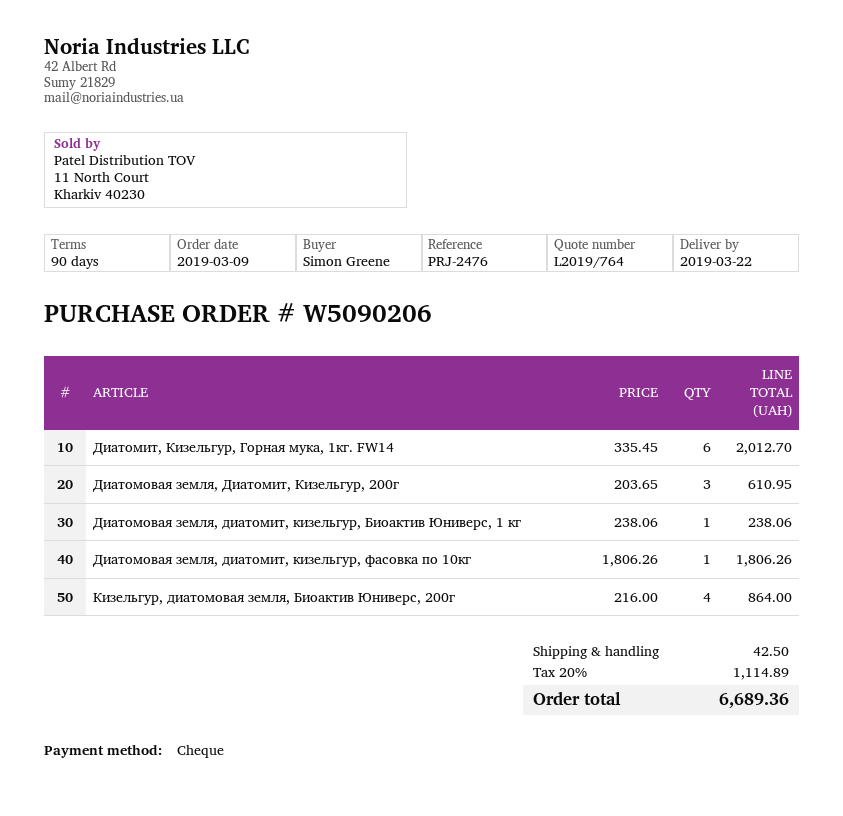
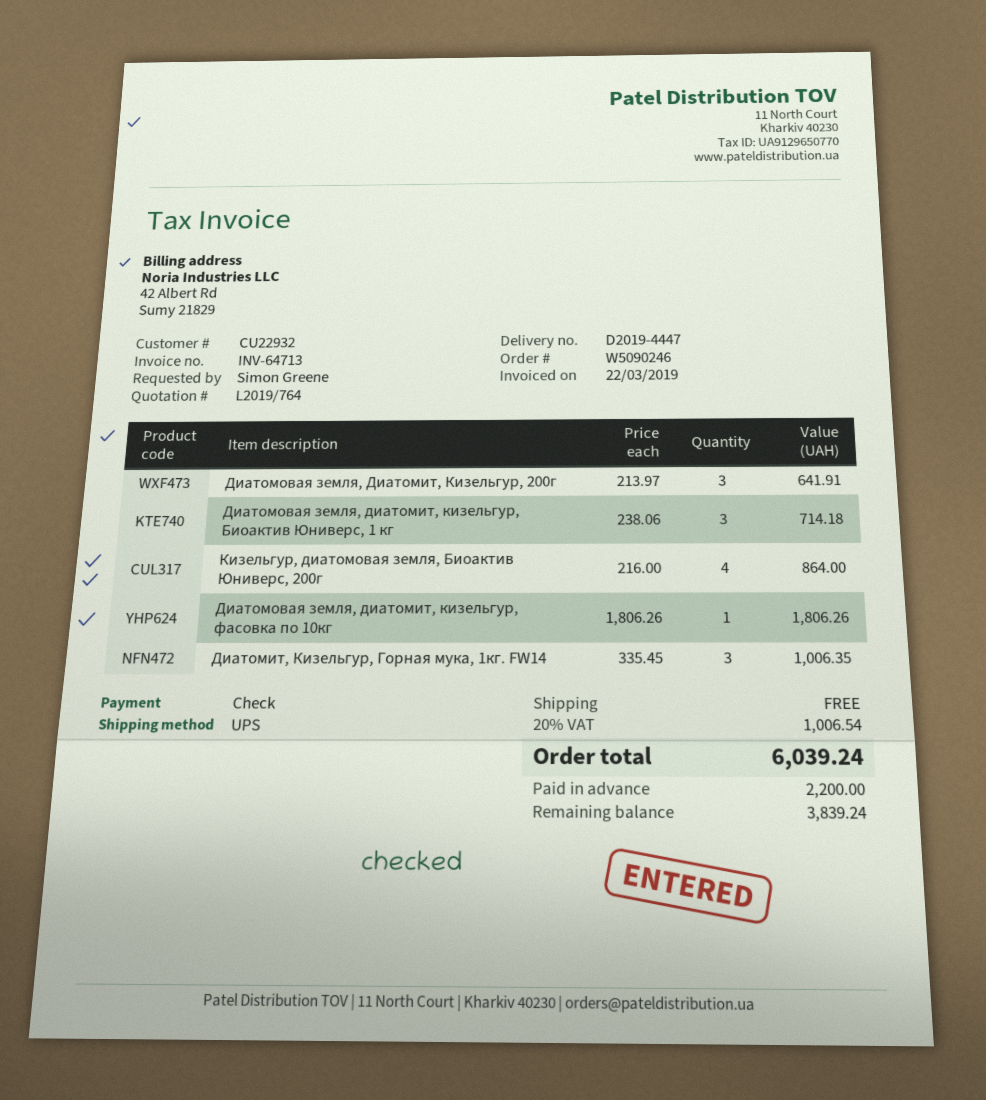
order number: W5090206 -> W5090246
Диатомит, Кизельгур, Горная мука, 1кг. FW14: 6 x 335.45 = 2012.70 -> 3 x 335.45 = 1006.35
Диатомовая земля, Диатомит, Кизельгур, 200г: 3 x 203.65 = 610.95 -> 3 x 213.97 = 641.91
Диатомовая земля, диатомит, кизельгур, Биоактив Юниверс, 1 кг: 1 x 238.06 = 238.06 -> 3 x 238.06 = 714.18
shipping: 42.50 -> 0.00
tax: 20% = 1114.89 -> 20% = 1006.54
total: 6689.36 -> 6039.24

